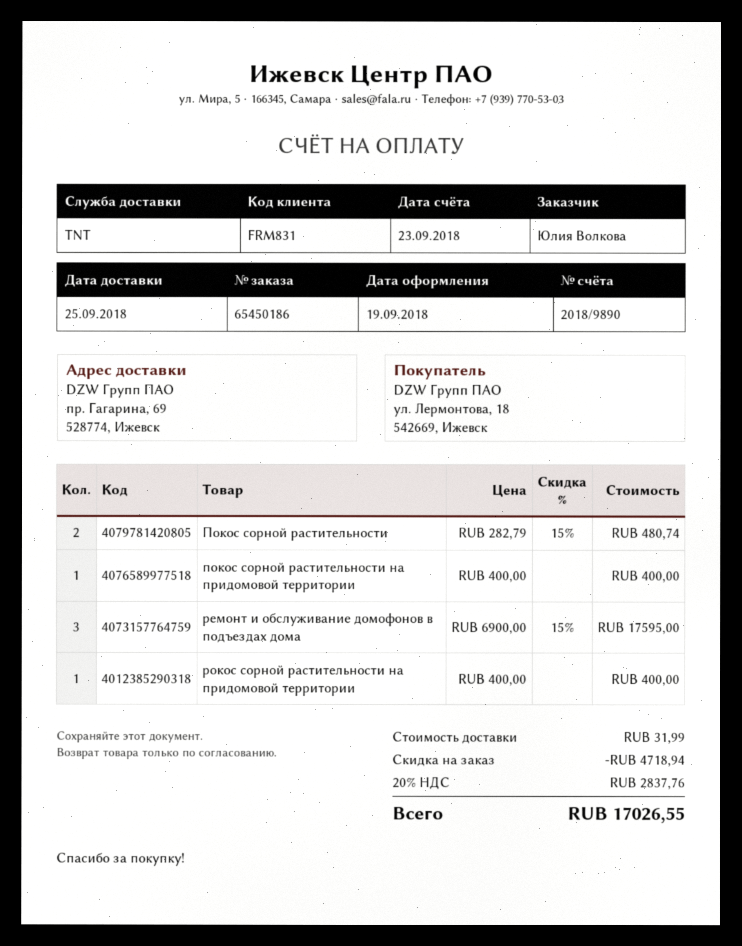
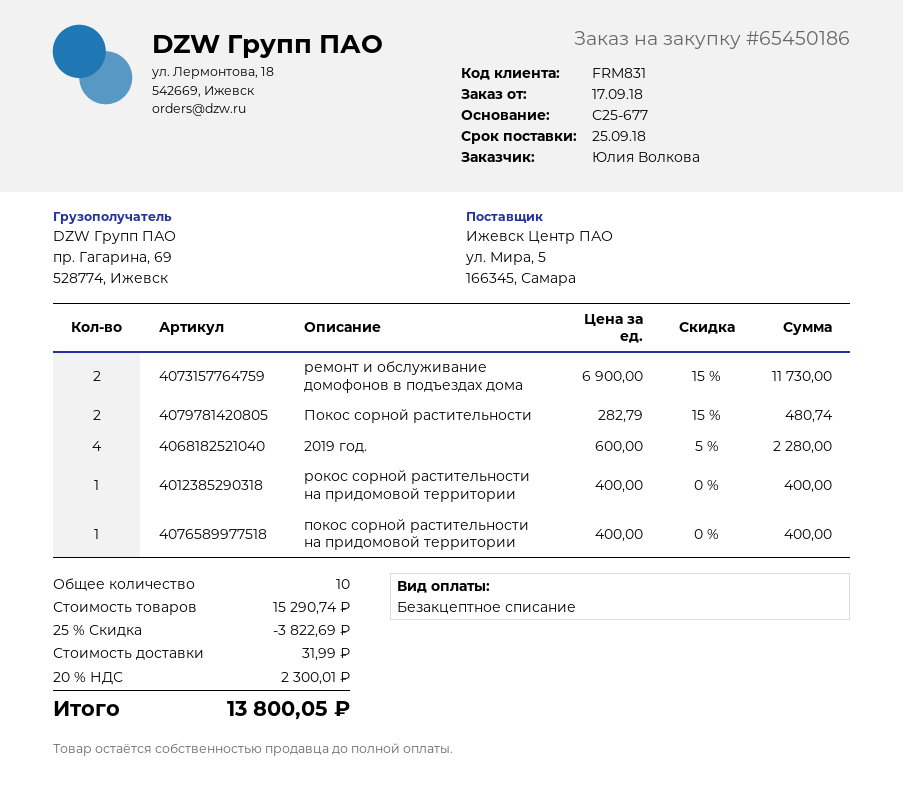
order date: 2018-09-19 -> 2018-09-17
ремонт и обслуживание домофонов в подъездах дома: 3 x 6900.00 - 15% = 17595.00 -> 2 x 6900.00 - 15% = 11730.00
2019 год.: none -> 4 x 600.00 - 5% = 2280.00
discount: 4718.94 -> 3822.69
tax: 20% = 2837.76 -> 20% = 2300.01
total: 17026.55 -> 13800.05

